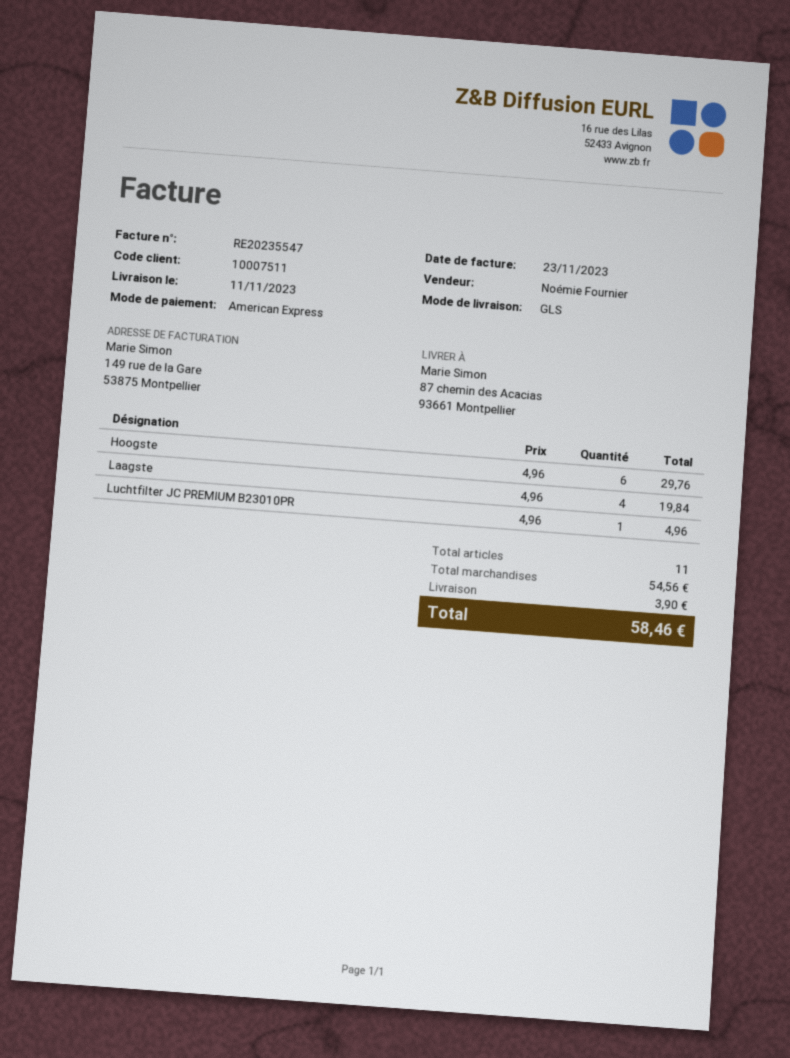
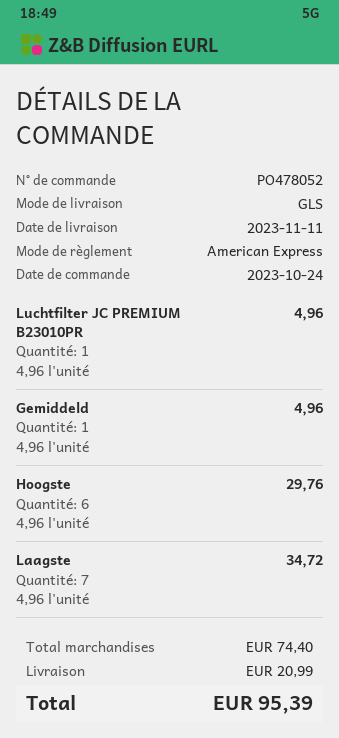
Laagste: 4 x 4.96 = 19.84 -> 7 x 4.96 = 34.72
Gemiddeld: none -> 1 x 4.96 = 4.96
subtotal: 54.56 -> 74.40
shipping: 3.90 -> 20.99
total: 58.46 -> 95.39

